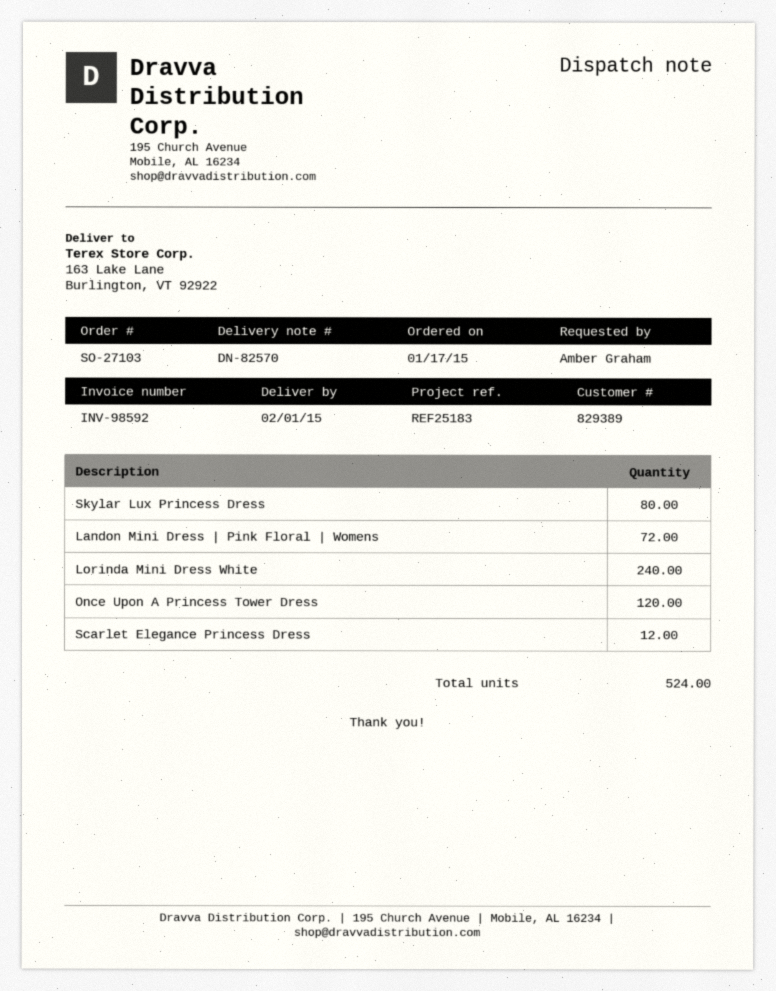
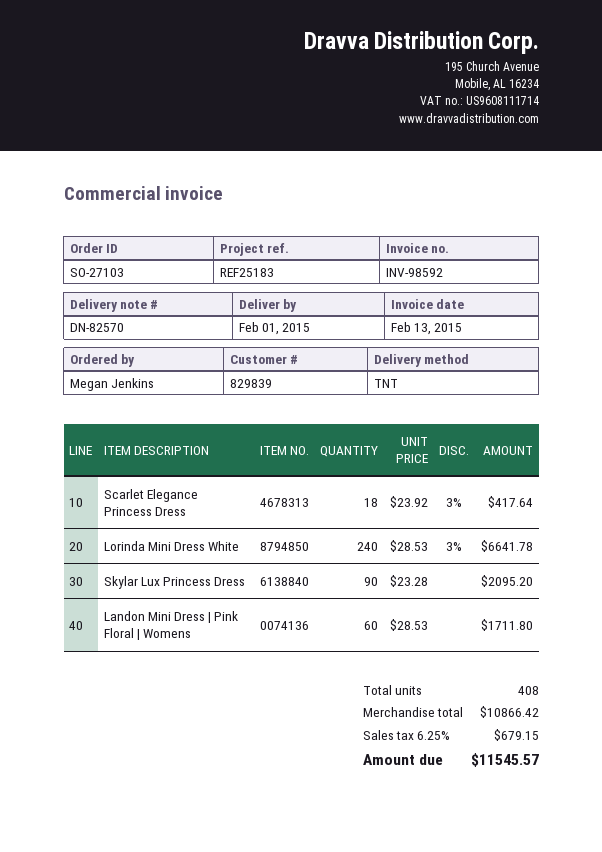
customer number: 829389 -> 829839
ordered by: Amber Graham -> Megan Jenkins
Skylar Lux Princess Dress: 80 -> 90
Landon Mini Dress | Pink Floral | Womens: 72 -> 60
Once Upon A Princess Tower Dress: 120 -> none
Scarlet Elegance Princess Dress: 12 -> 18
total quantity: 524 -> 408

